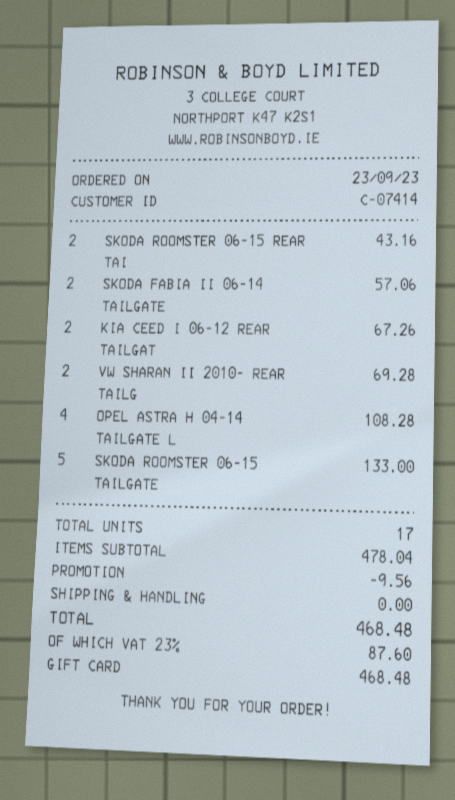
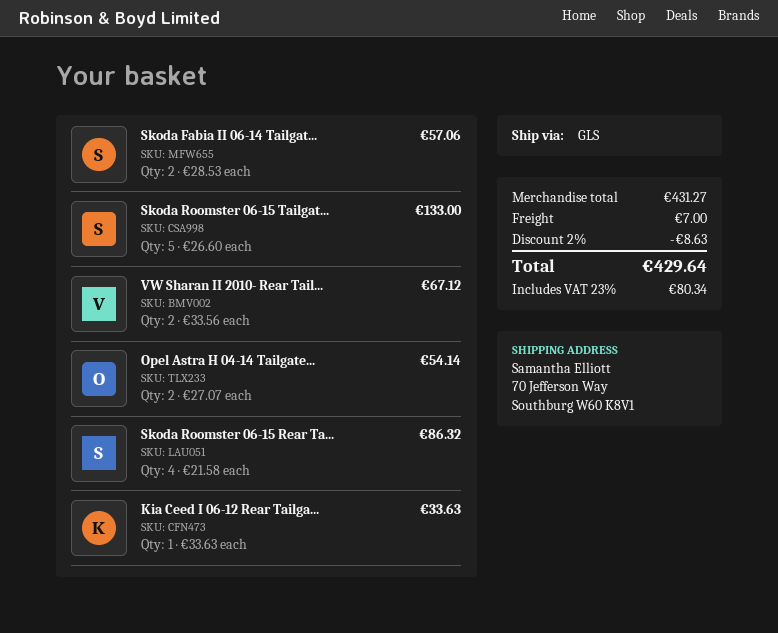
SKODA ROOMSTER 06-15 REAR TAI: 2 for 43.16 -> 4 for 86.32
KIA CEED I 06-12 REAR TAILGAT: 2 for 67.26 -> 1 for 33.63
VW SHARAN II 2010- REAR TAILG: 2 for 69.28 -> 2 for 67.12
OPEL ASTRA H 04-14 TAILGATE L: 4 for 108.28 -> 2 for 54.14
subtotal: 478.04 -> 431.27
discount: 9.56 -> 8.63
shipping: 0.00 -> 7.00
tax: 23% = 87.60 -> 23% = 80.34
total: 468.48 -> 429.64

